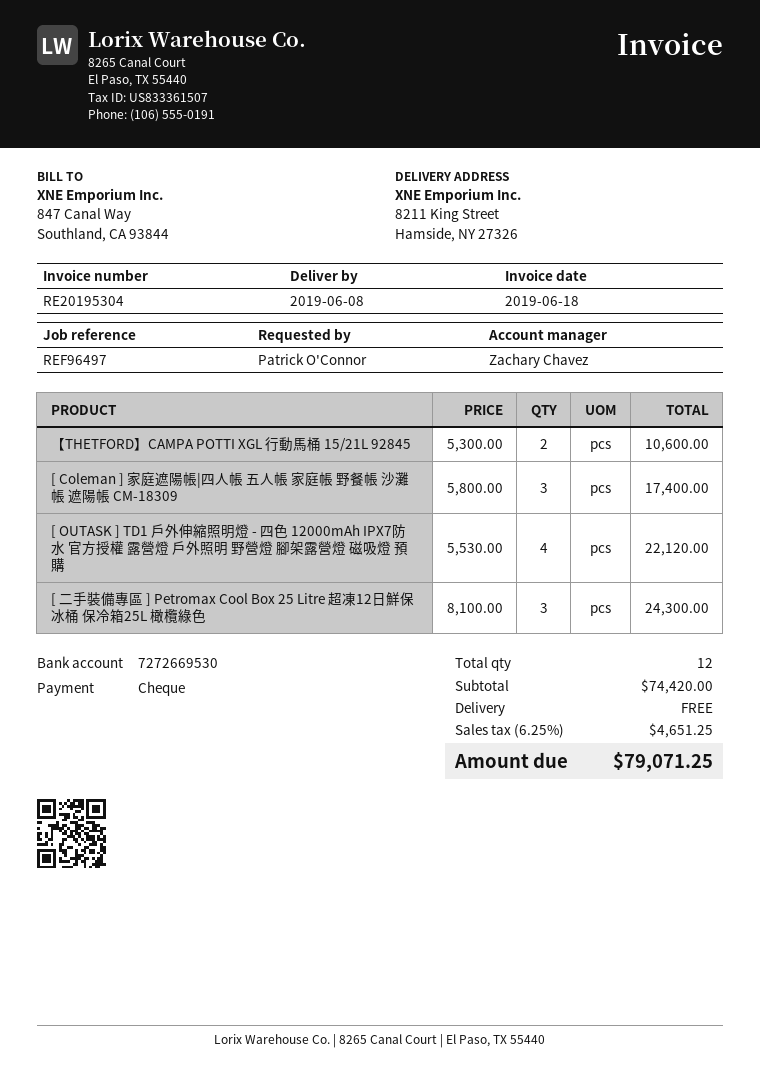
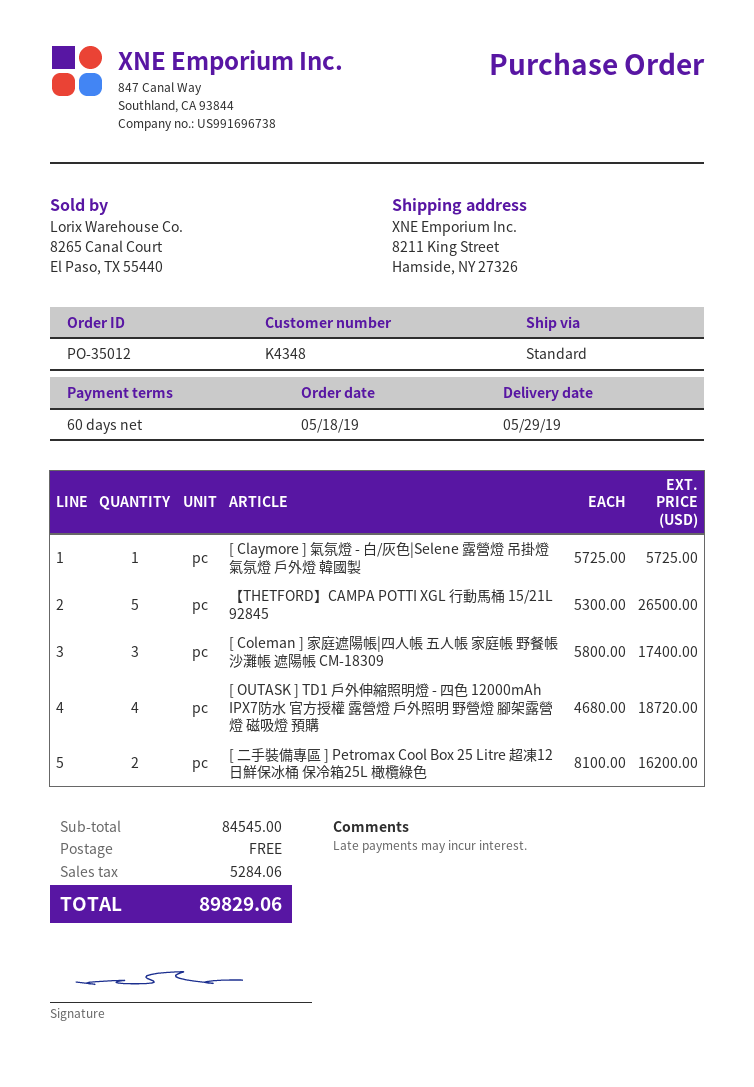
delivery date: 2019-06-08 -> 2019-05-29
【THETFORD】CAMPA POTTI XGL 行動馬桶 15/21L 92845: 2 x 5300.00 = 10600.00 -> 5 x 5300.00 = 26500.00
[ OUTASK ] TD1 戶外伸縮照明燈 - 四色 12000mAh IPX7防水 官方授權 露營燈 戶外照明 野營燈 腳架露營燈 磁吸燈 預購: 4 x 5530.00 = 22120.00 -> 4 x 4680.00 = 18720.00
[ 二手裝備專區 ] Petromax Cool Box 25 Litre 超凍12日鮮保冰桶 保冷箱25L 橄欖綠色: 3 x 8100.00 = 24300.00 -> 2 x 8100.00 = 16200.00
[ Claymore ] 氣氛燈 - 白/灰色|Selene 露營燈 吊掛燈 氣氛燈 戶外燈 韓國製: none -> 1 x 5725.00 = 5725.00
subtotal: 74420.00 -> 84545.00
tax: 4651.25 -> 5284.06
total: 79071.25 -> 89829.06

